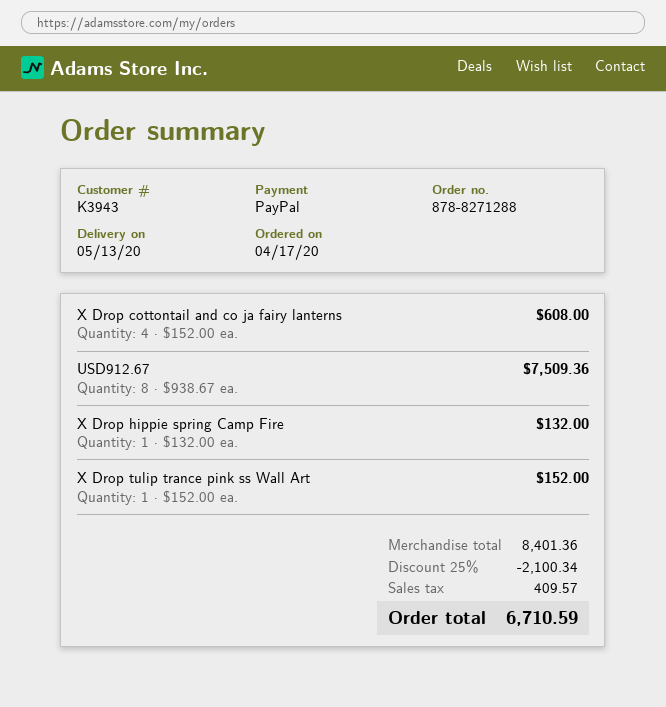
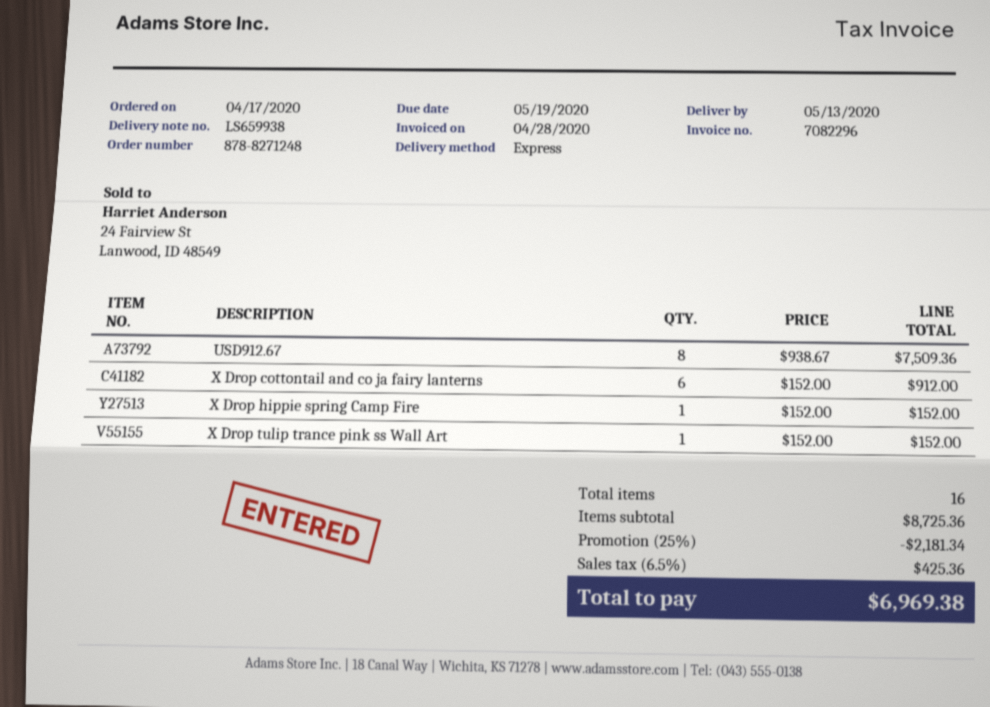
order number: 878-8271288 -> 878-8271248
X Drop cottontail and co ja fairy lanterns: 4 x 152.00 = 608.00 -> 6 x 152.00 = 912.00
X Drop hippie spring Camp Fire: 1 x 132.00 = 132.00 -> 1 x 152.00 = 152.00
subtotal: 8401.36 -> 8725.36
discount: 25% = 2100.34 -> 25% = 2181.34
tax: 409.57 -> 425.36
total: 6710.59 -> 6969.38

